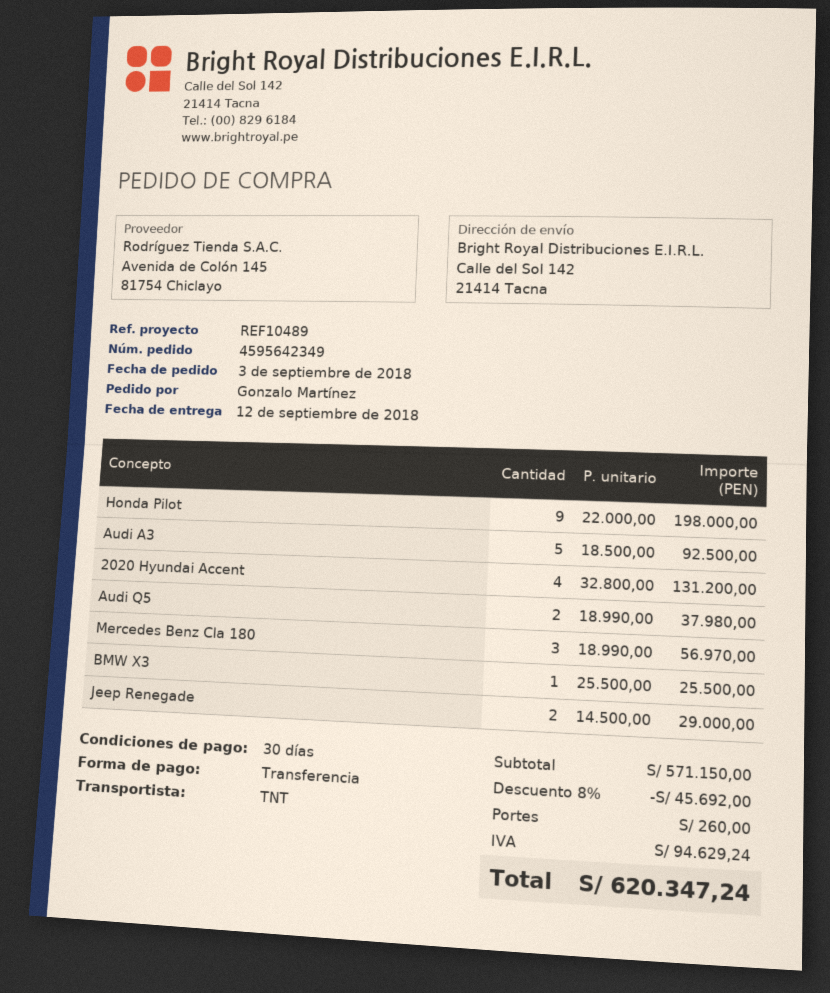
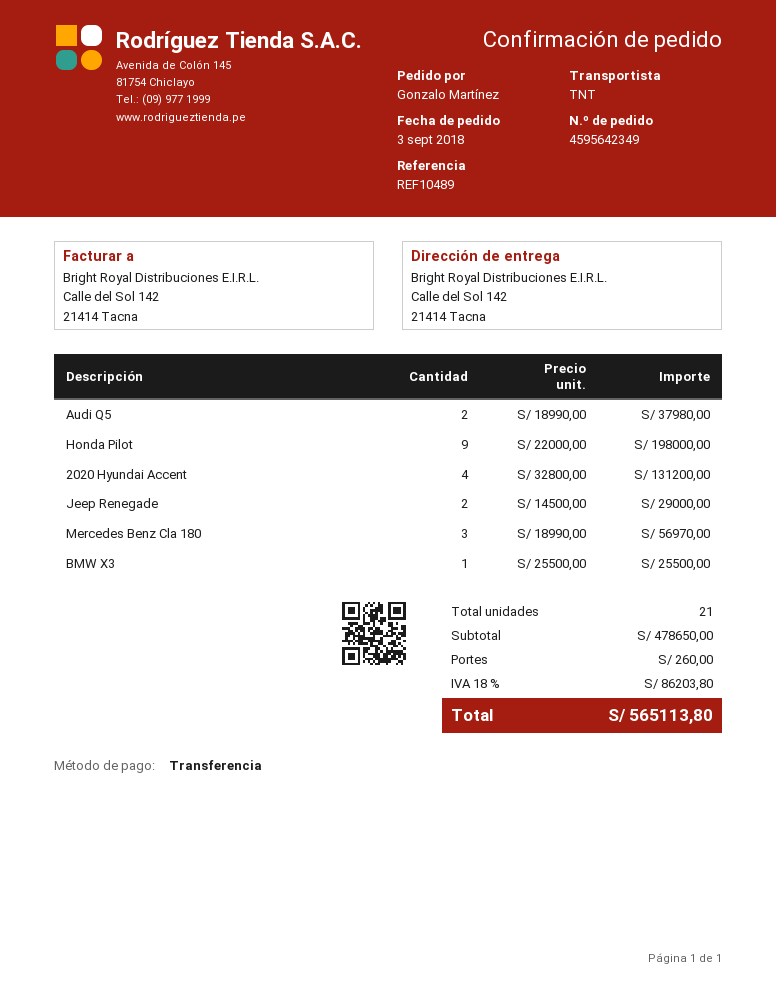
Audi A3: 5 x 18500.00 = 92500.00 -> none
subtotal: 571150.00 -> 478650.00
discount: 8% = 45692.00 -> none
tax: 94629.24 -> 86203.80
total: 620347.24 -> 565113.80

